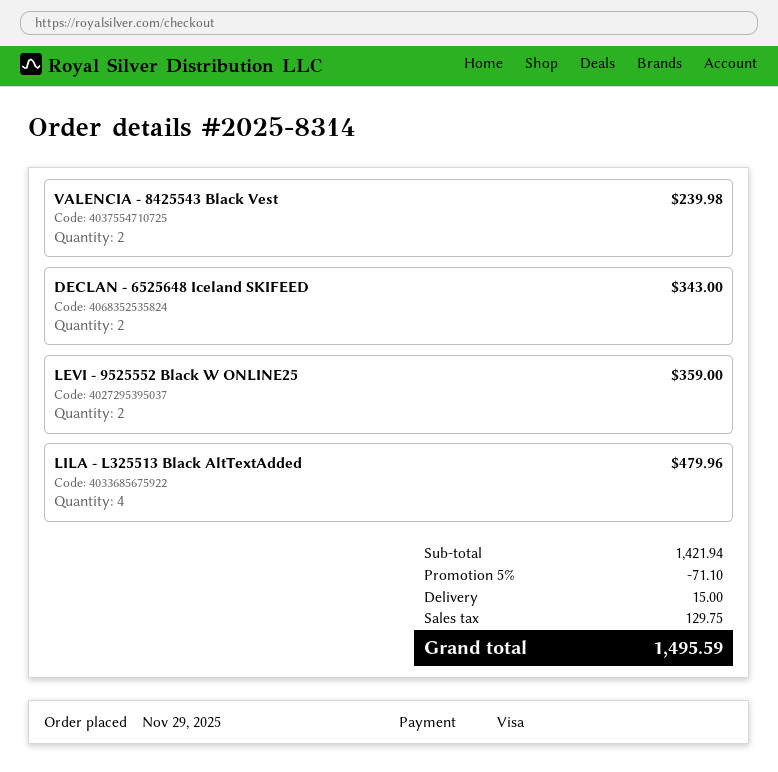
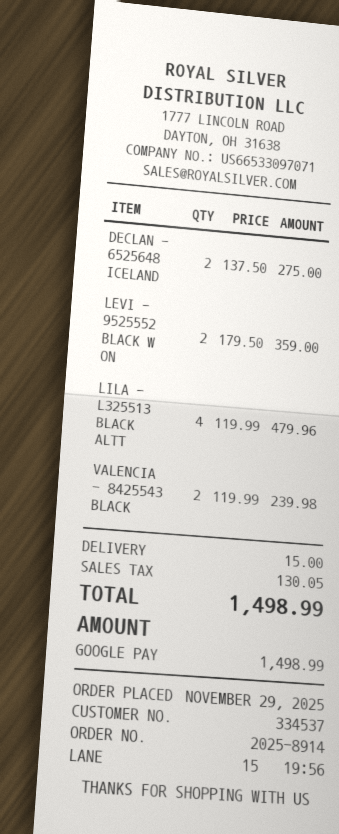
order number: 2025-8314 -> 2025-8914
payment method: Visa -> Google Pay
DECLAN - 6525648 Iceland SKIFEED: 2 for 343.00 -> 2 for 275.00
discount: 5% = 71.10 -> none
tax: 129.75 -> 130.05
total: 1495.59 -> 1498.99

